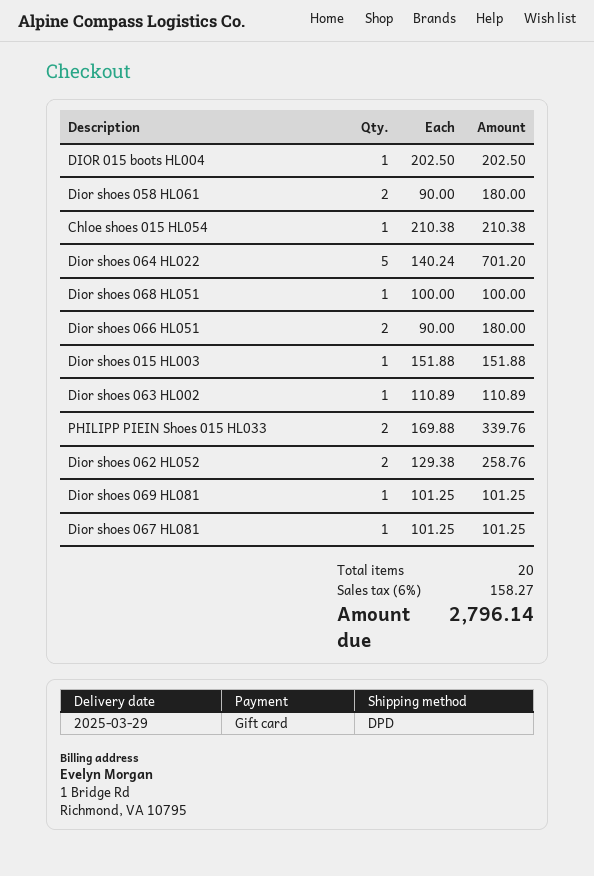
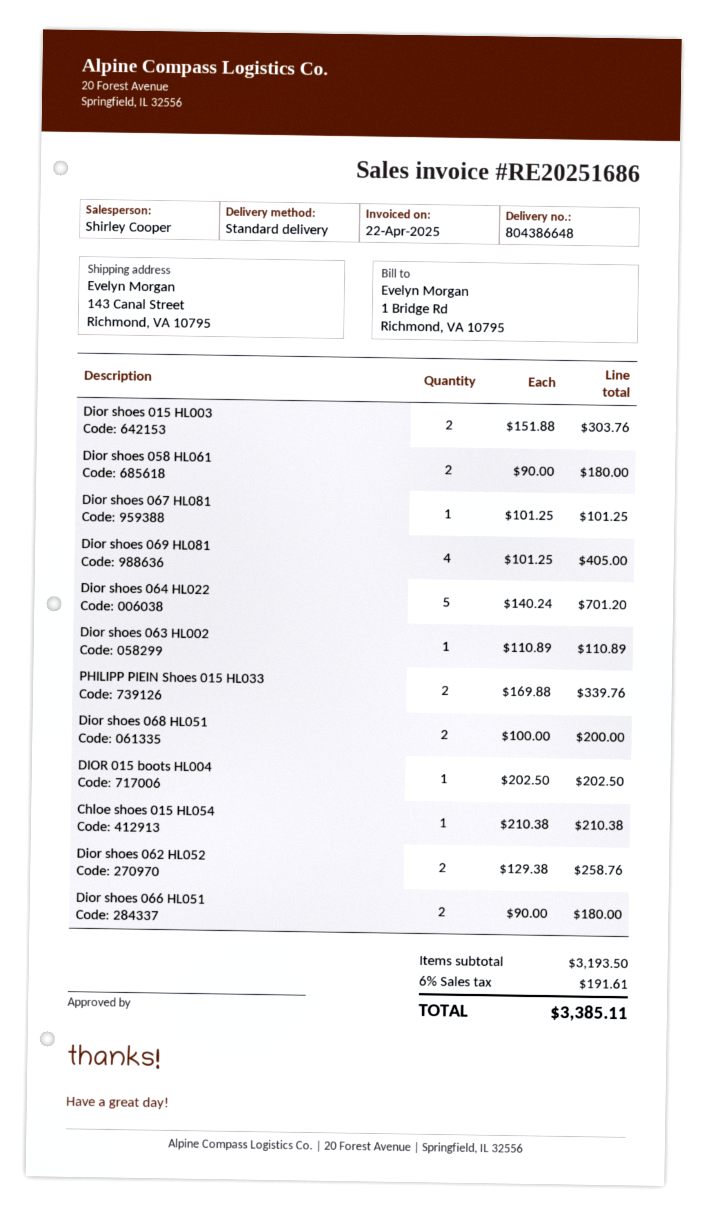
shipping method: DPD -> standard
Dior shoes 068 HL051: 1 x 100.00 = 100.00 -> 2 x 100.00 = 200.00
Dior shoes 015 HL003: 1 x 151.88 = 151.88 -> 2 x 151.88 = 303.76
Dior shoes 069 HL081: 1 x 101.25 = 101.25 -> 4 x 101.25 = 405.00
tax: 6% = 158.27 -> 6% = 191.61
total: 2796.14 -> 3385.11

